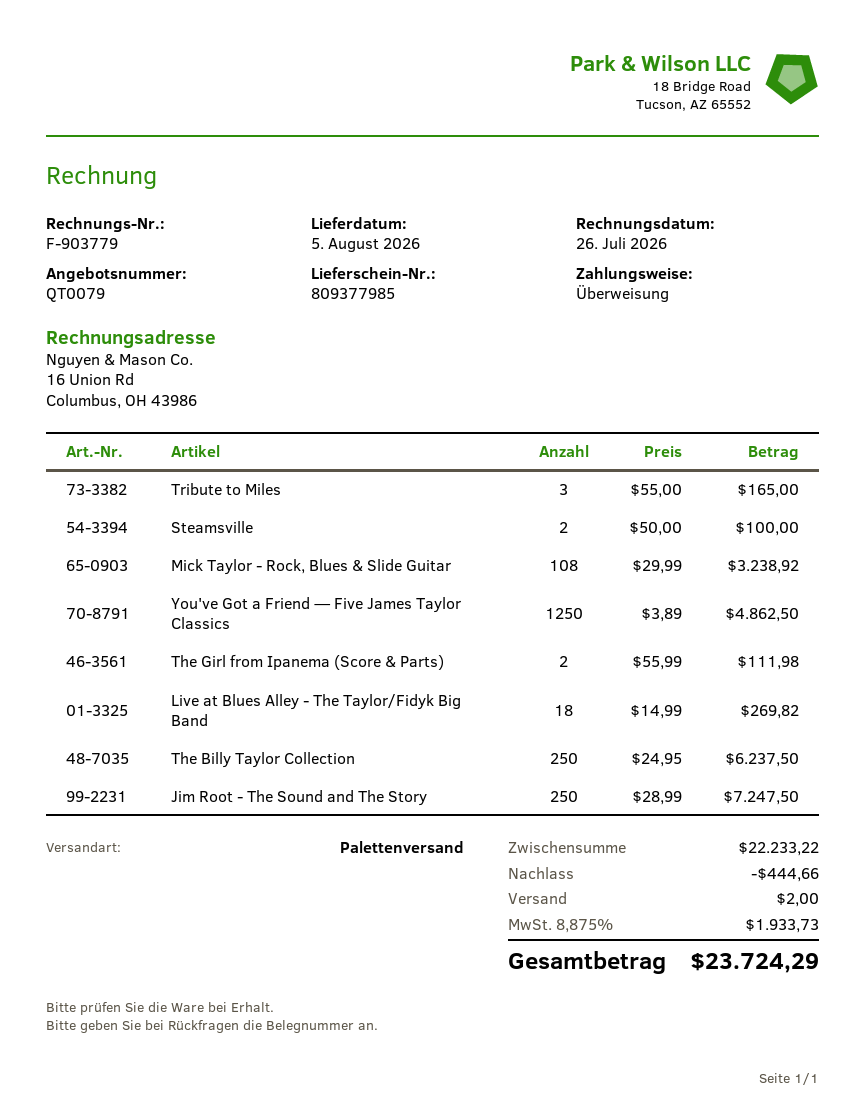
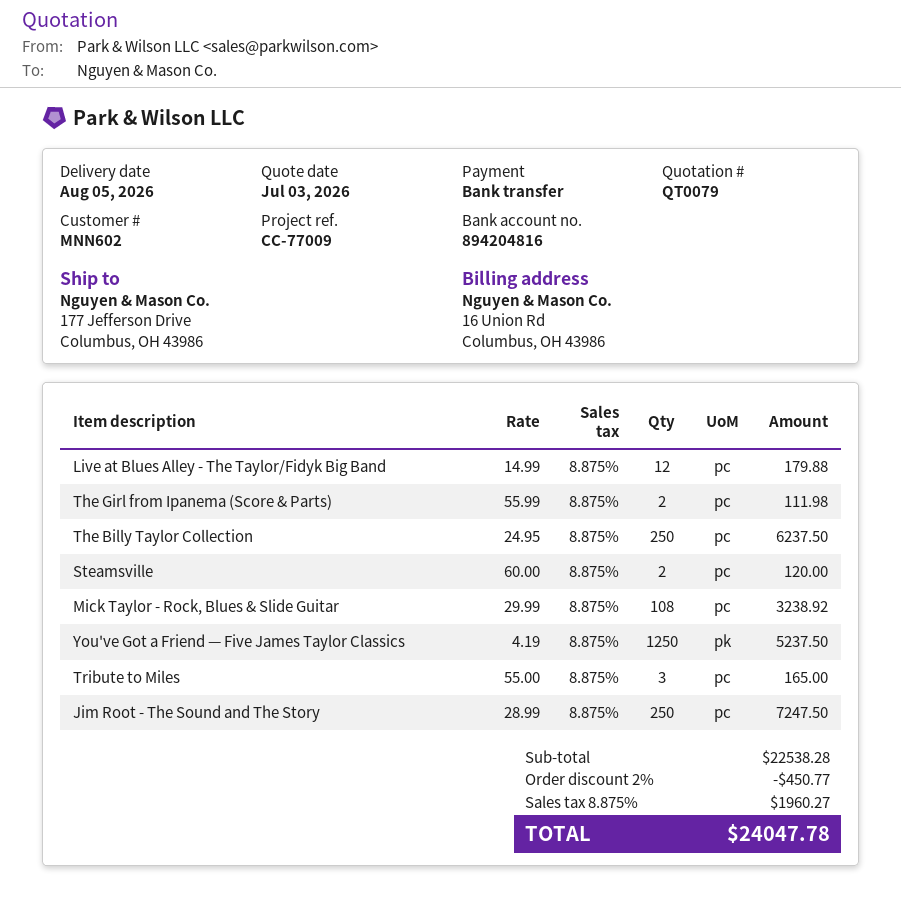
Steamsville: 2 x 50.00 = 100.00 -> 2 x 60.00 = 120.00
You've Got a Friend — Five James Taylor Classics: 1250 x 3.89 = 4862.50 -> 1250 x 4.19 = 5237.50
Live at Blues Alley - The Taylor/Fidyk Big Band: 18 x 14.99 = 269.82 -> 12 x 14.99 = 179.88
subtotal: 22233.22 -> 22538.28
discount: 444.66 -> 450.77
shipping: 2.00 -> none
tax: 8.875% = 1933.73 -> 8.875% = 1960.27
total: 23724.29 -> 24047.78

